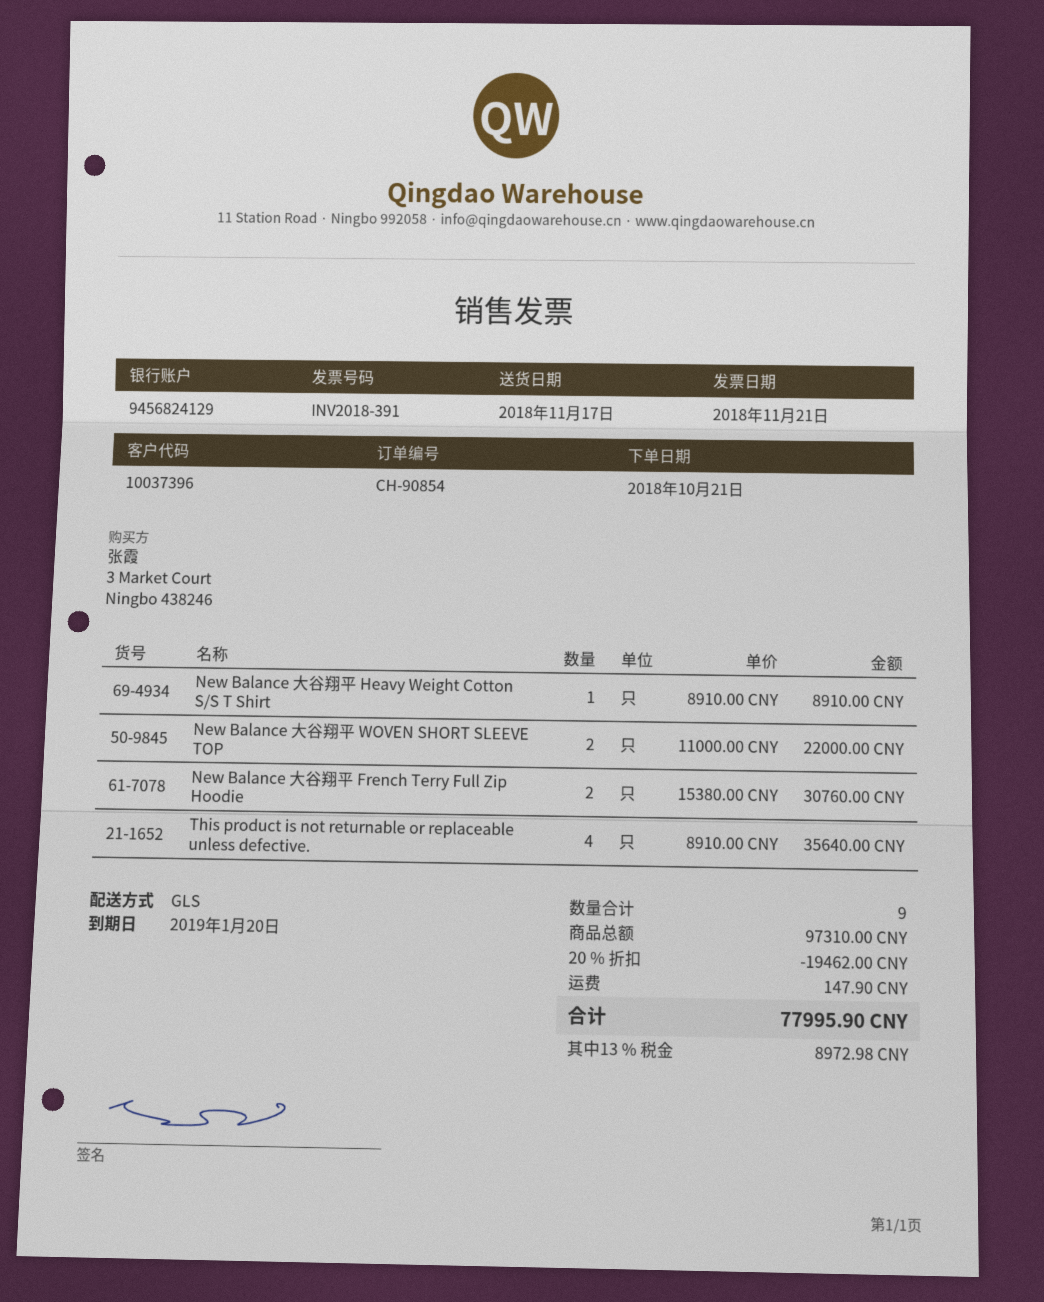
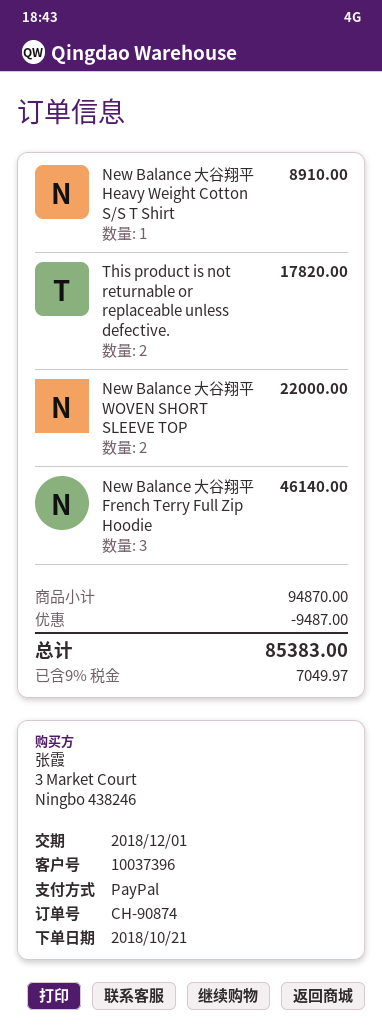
order number: CH-90854 -> CH-90874
delivery date: 2018-11-17 -> 2018-12-01
New Balance 大谷翔平 French Terry Full Zip Hoodie: 2 for 30760.00 -> 3 for 46140.00
This product is not returnable or replaceable unless defective.: 4 for 35640.00 -> 2 for 17820.00
subtotal: 97310.00 -> 94870.00
discount: 19462.00 -> 9487.00
shipping: 147.90 -> none
tax: 13% = 8972.98 -> 9% = 7049.97
total: 77995.90 -> 85383.00

